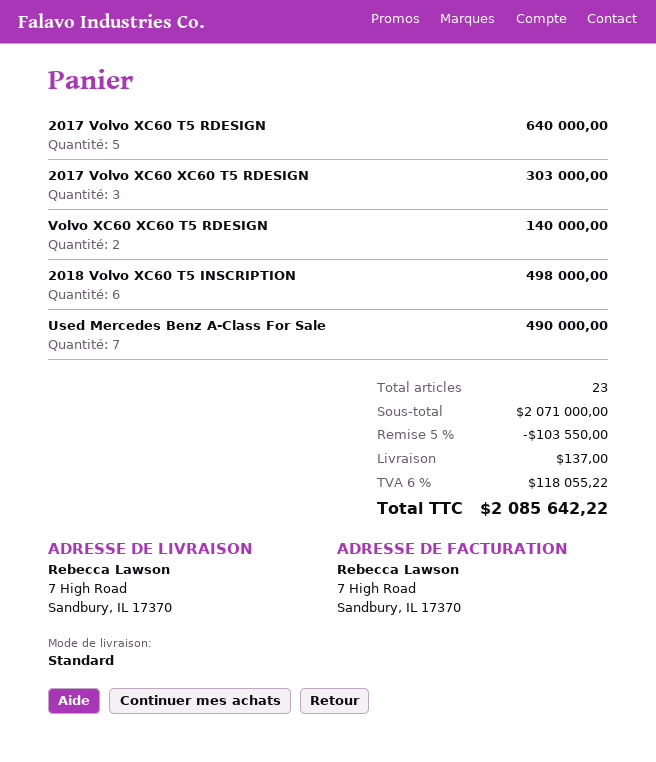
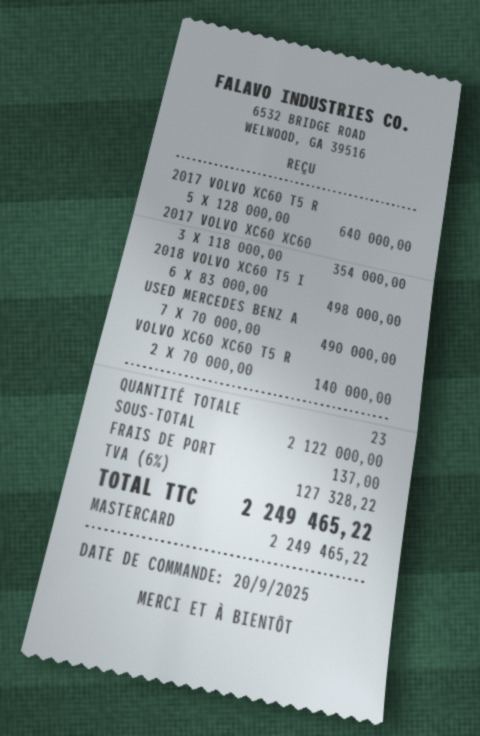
2017 Volvo XC60 XC60 T5 RDESIGN: 3 for 303000.00 -> 3 for 354000.00
subtotal: 2071000.00 -> 2122000.00
discount: 5% = 103550.00 -> none
tax: 6% = 118055.22 -> 6% = 127328.22
total: 2085642.22 -> 2249465.22

